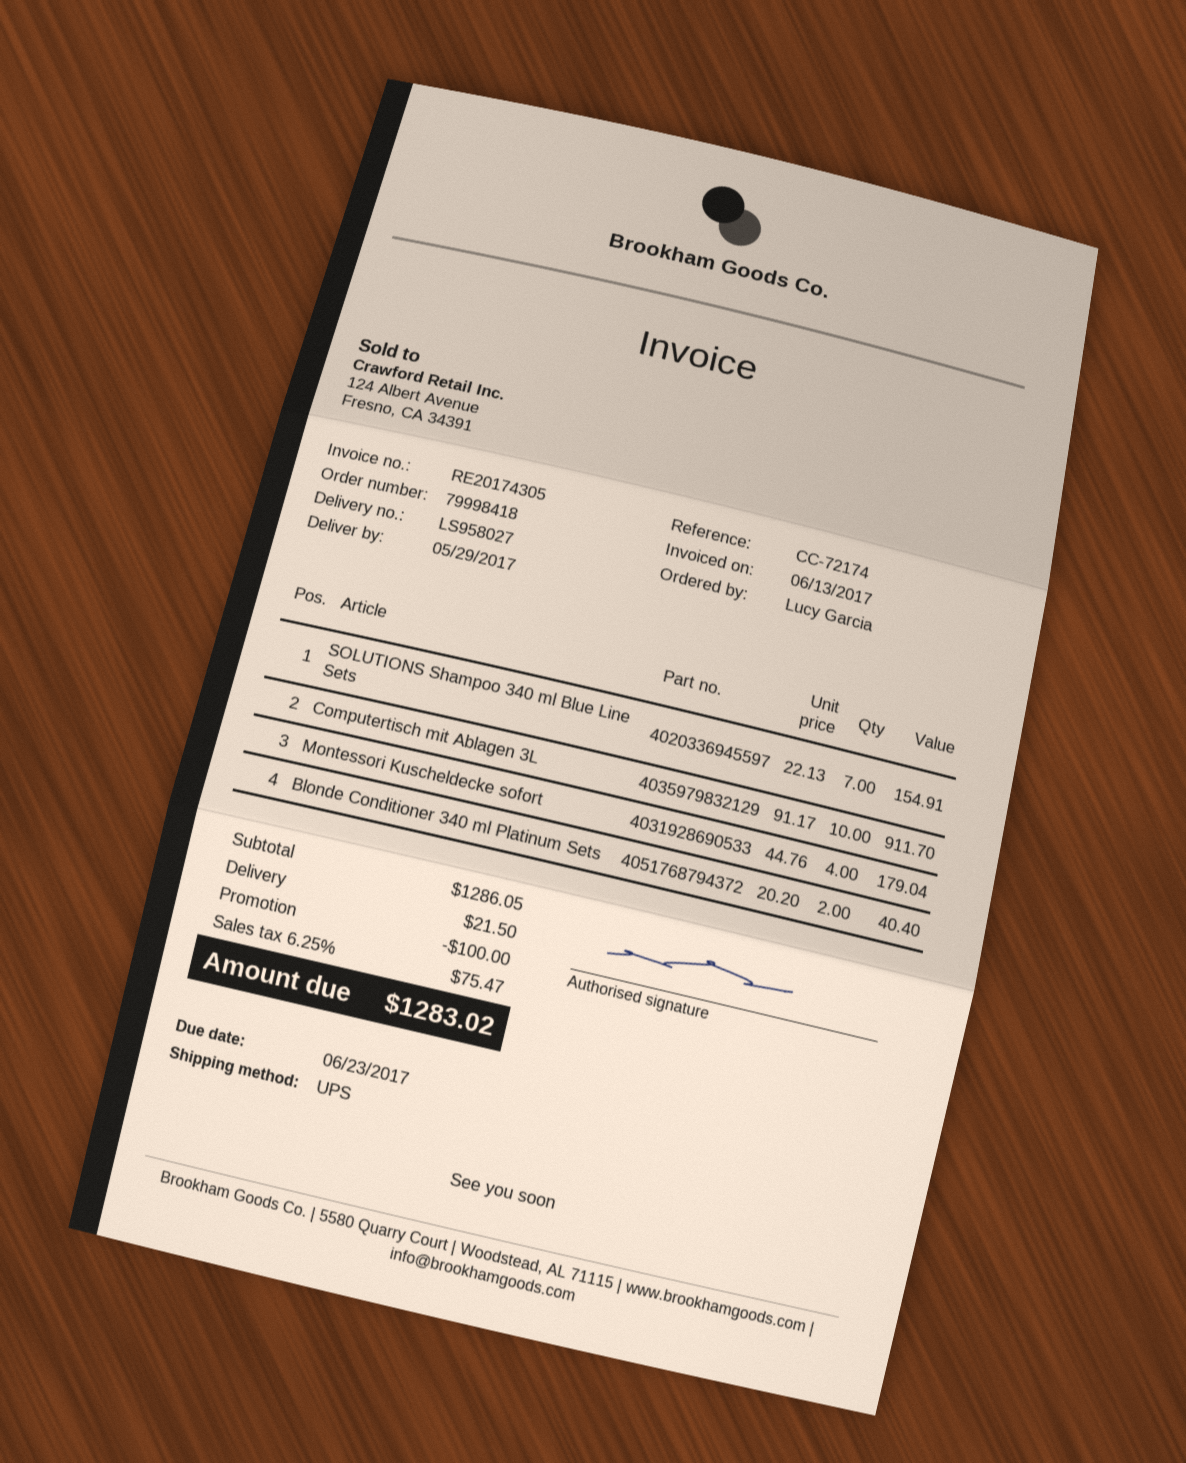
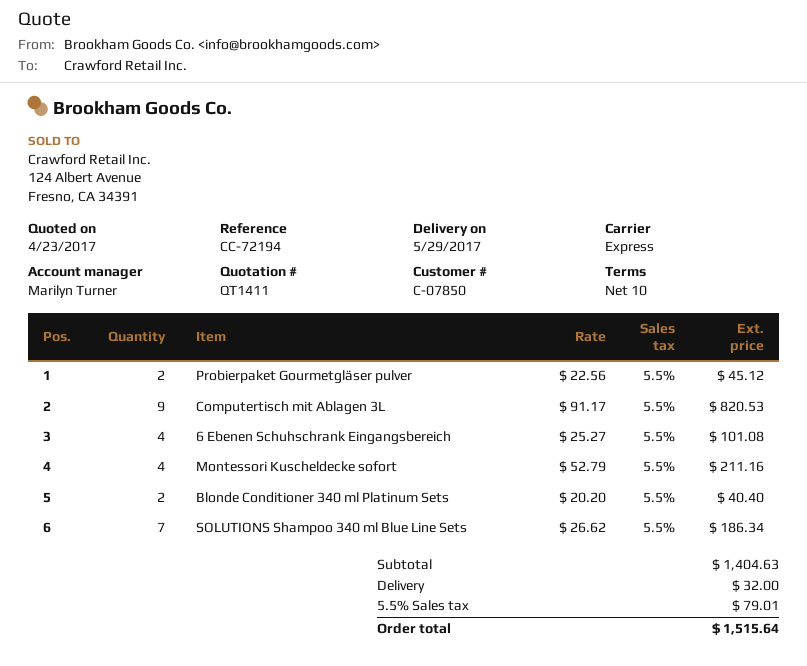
reference: CC-72174 -> CC-72194
shipping method: UPS -> express
SOLUTIONS Shampoo 340 ml Blue Line Sets: 7 x 22.13 = 154.91 -> 7 x 26.62 = 186.34
Computertisch mit Ablagen 3L: 10 x 91.17 = 911.70 -> 9 x 91.17 = 820.53
Montessori Kuscheldecke sofort: 4 x 44.76 = 179.04 -> 4 x 52.79 = 211.16
Probierpaket Gourmetgläser pulver: none -> 2 x 22.56 = 45.12
6 Ebenen Schuhschrank Eingangsbereich: none -> 4 x 25.27 = 101.08
subtotal: 1286.05 -> 1404.63
discount: 100.00 -> none
shipping: 21.50 -> 32.00
tax: 6.25% = 75.47 -> 5.5% = 79.01
total: 1283.02 -> 1515.64

